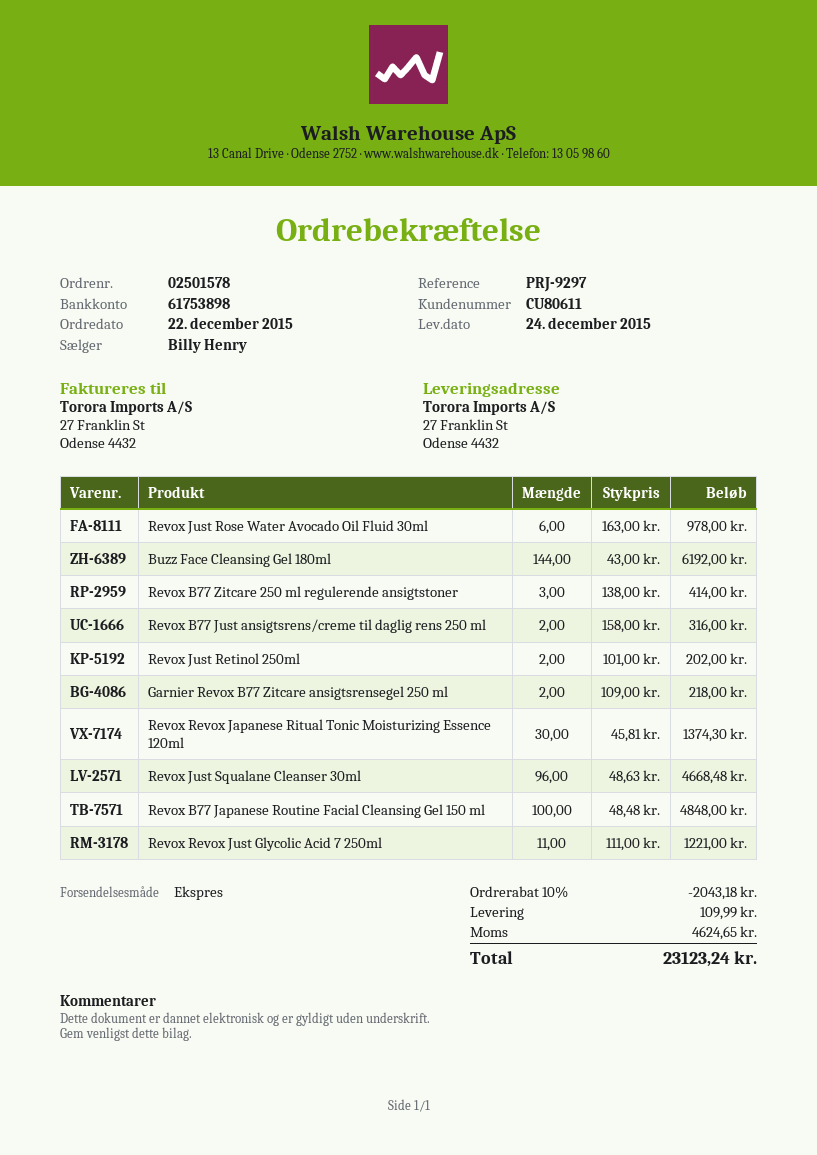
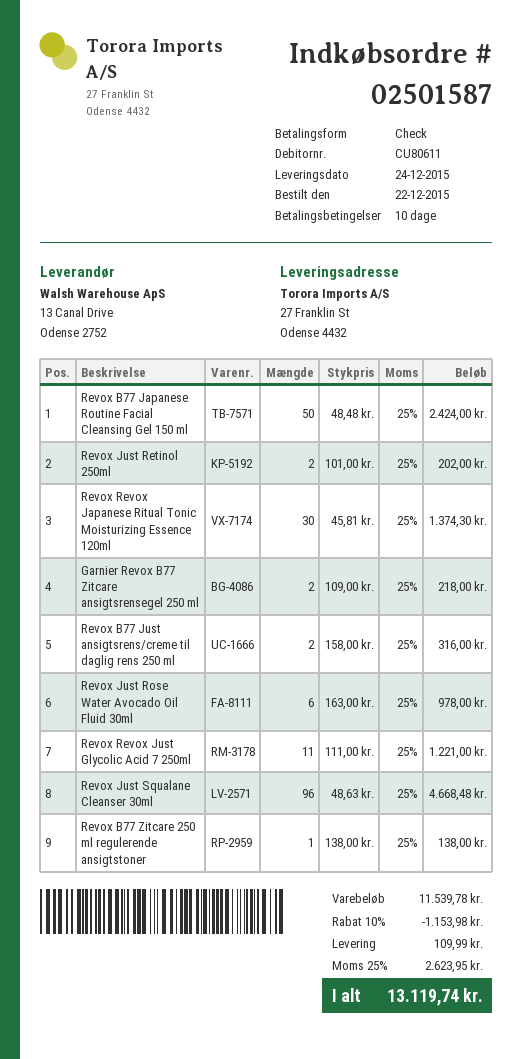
order number: 02501578 -> 02501587
Buzz Face Cleansing Gel 180ml: 144 x 43.00 = 6192.00 -> none
Revox B77 Zitcare 250 ml regulerende ansigtstoner: 3 x 138.00 = 414.00 -> 1 x 138.00 = 138.00
Revox B77 Japanese Routine Facial Cleansing Gel 150 ml: 100 x 48.48 = 4848.00 -> 50 x 48.48 = 2424.00
discount: 10% = 2043.18 -> 10% = 1153.98
tax: 4624.65 -> 2623.95
total: 23123.24 -> 13119.74

